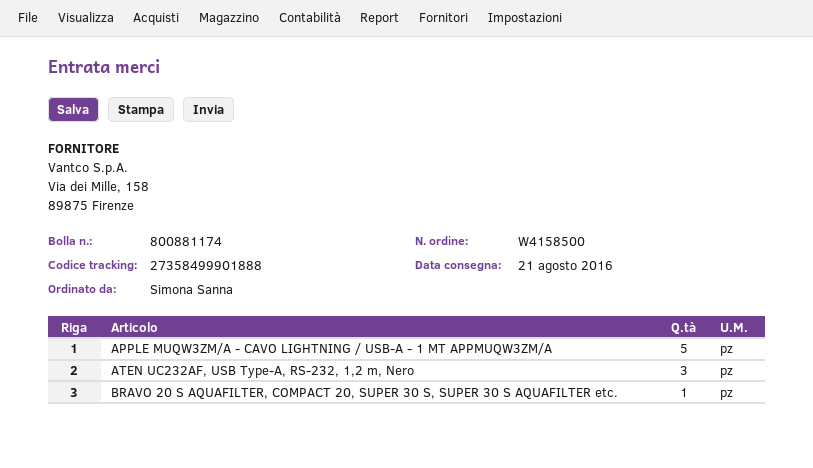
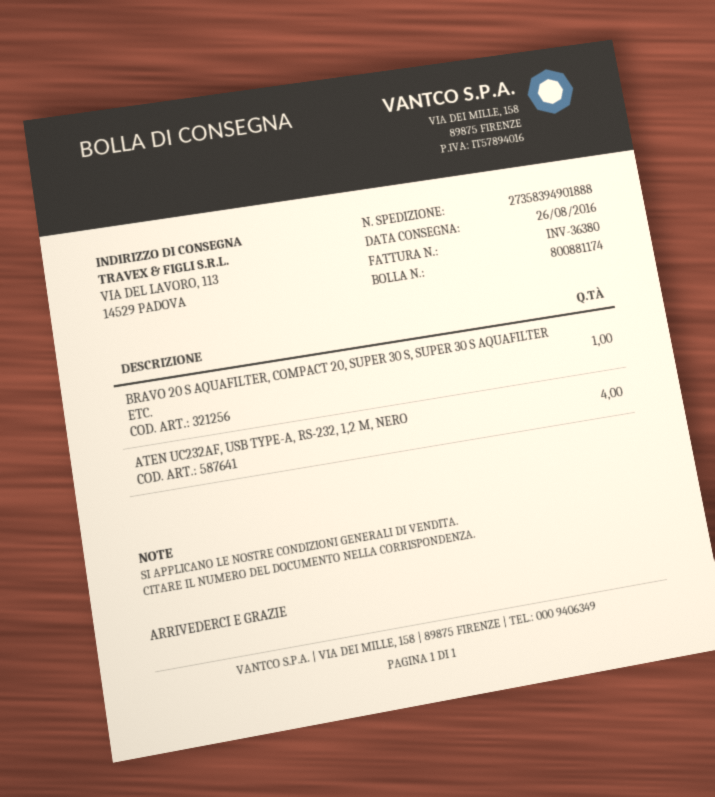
delivery date: 2016-08-21 -> 2016-08-26
tracking number: 27358499901888 -> 27358394901888
APPLE MUQW3ZM/A - CAVO LIGHTNING / USB-A - 1 MT APPMUQW3ZM/A: 5 -> none
ATEN UC232AF, USB Type-A, RS-232, 1,2 m, Nero: 3 -> 4

